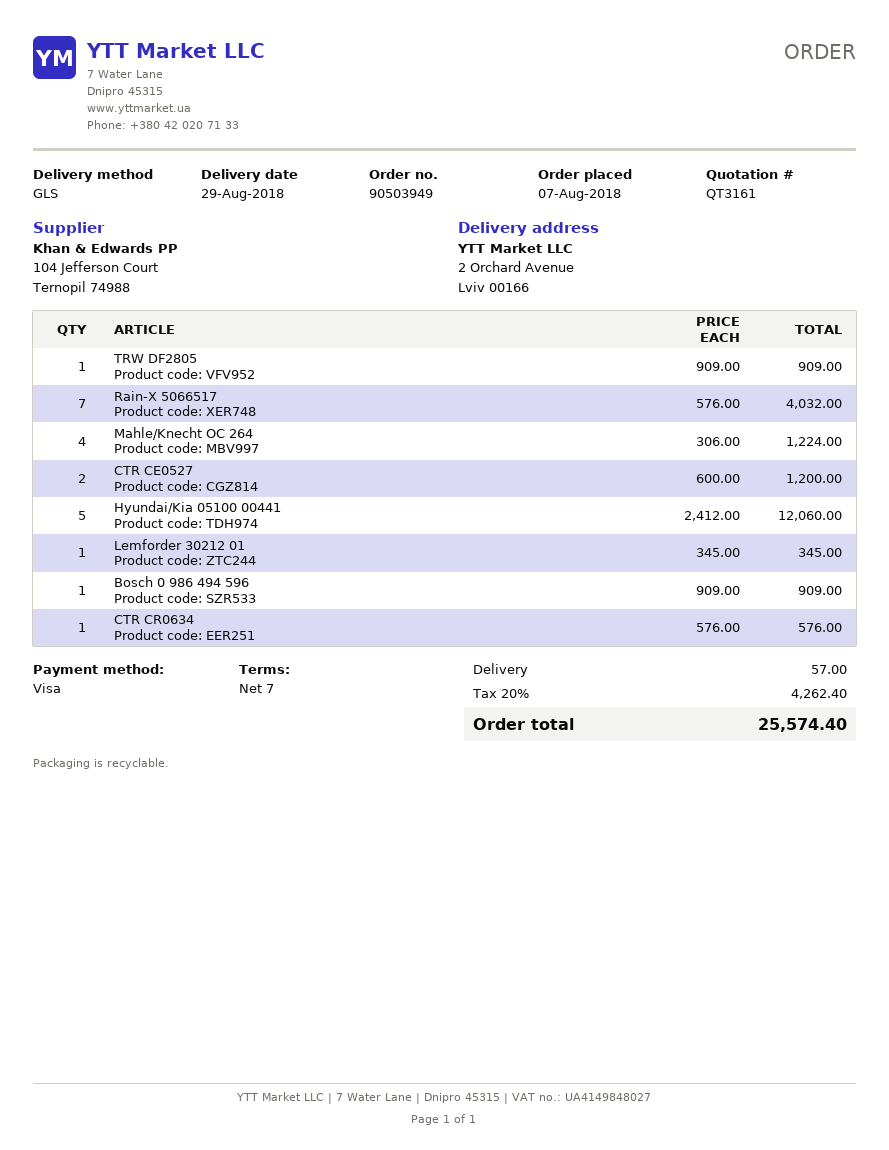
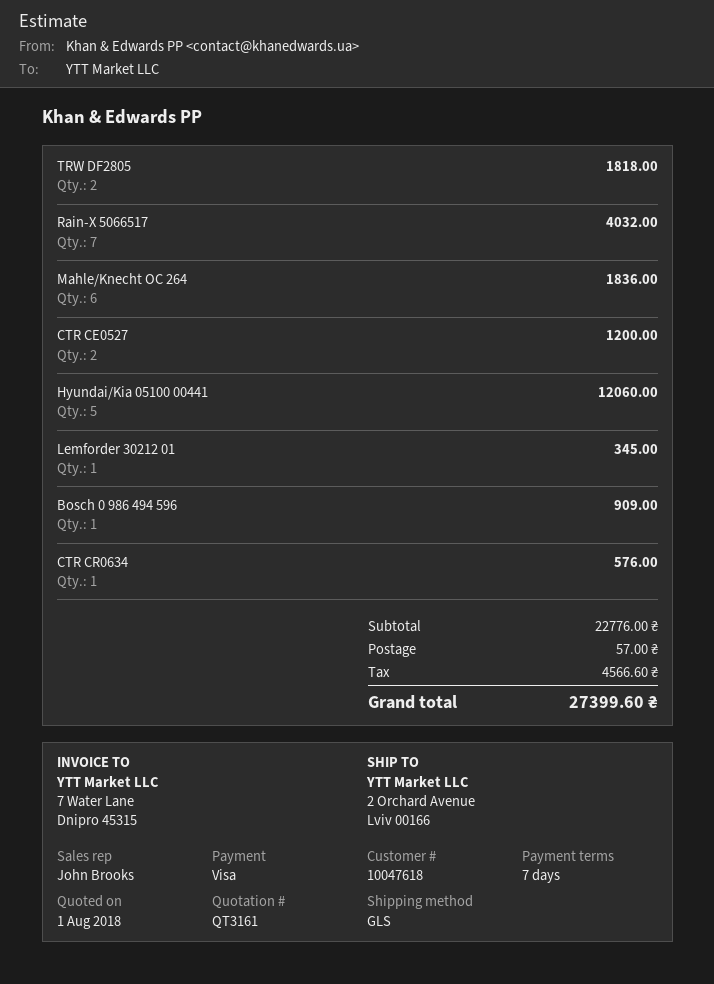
TRW DF2805: 1 for 909.00 -> 2 for 1818.00
Mahle/Knecht OC 264: 4 for 1224.00 -> 6 for 1836.00
tax: 4262.40 -> 4566.60
total: 25574.40 -> 27399.60

